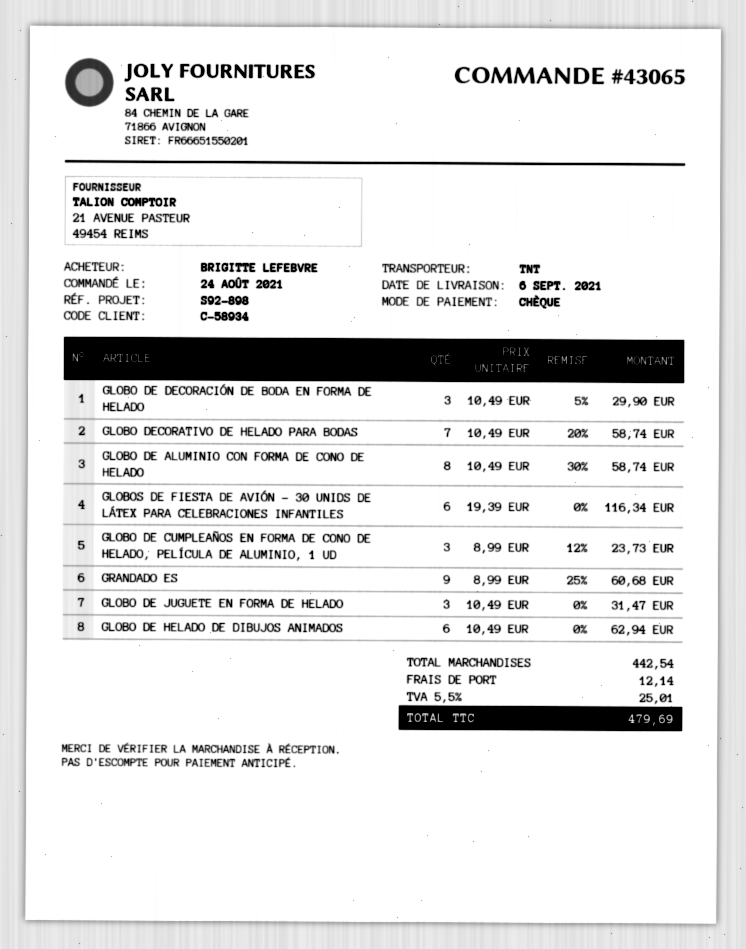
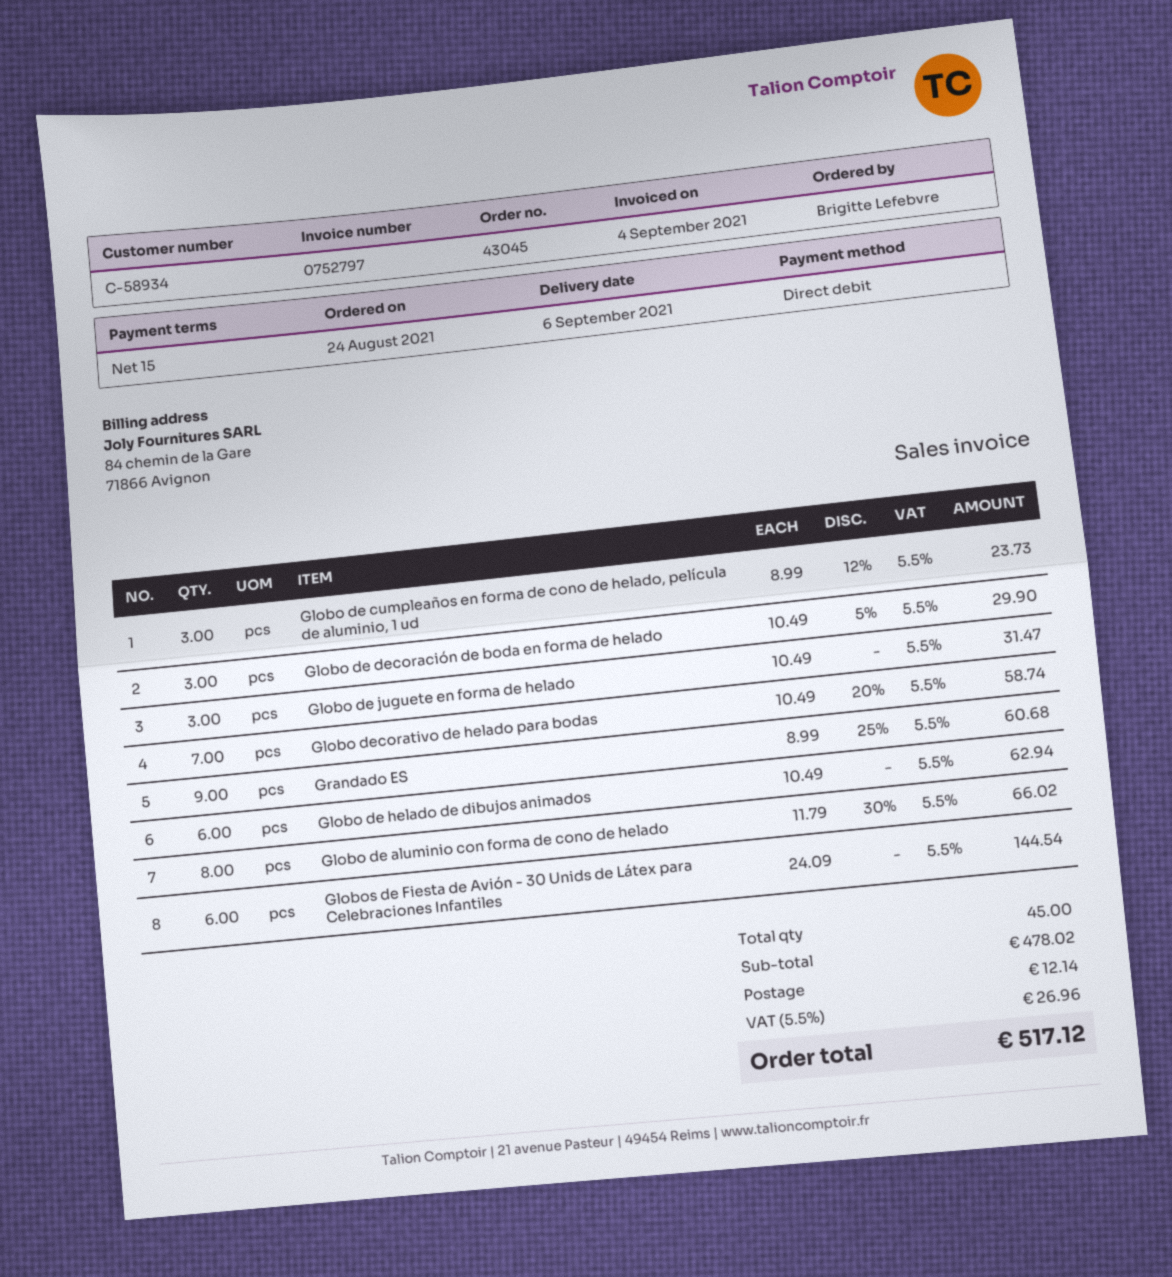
order number: 43065 -> 43045
payment method: cheque -> direct debit
GLOBO DE ALUMINIO CON FORMA DE CONO DE HELADO: 8 x 10.49 - 30% = 58.74 -> 8 x 11.79 - 30% = 66.02
GLOBOS DE FIESTA DE AVIÓN - 30 UNIDS DE LÁTEX PARA CELEBRACIONES INFANTILES: 6 x 19.39 = 116.34 -> 6 x 24.09 = 144.54
subtotal: 442.54 -> 478.02
tax: 5.5% = 25.01 -> 5.5% = 26.96
total: 479.69 -> 517.12

